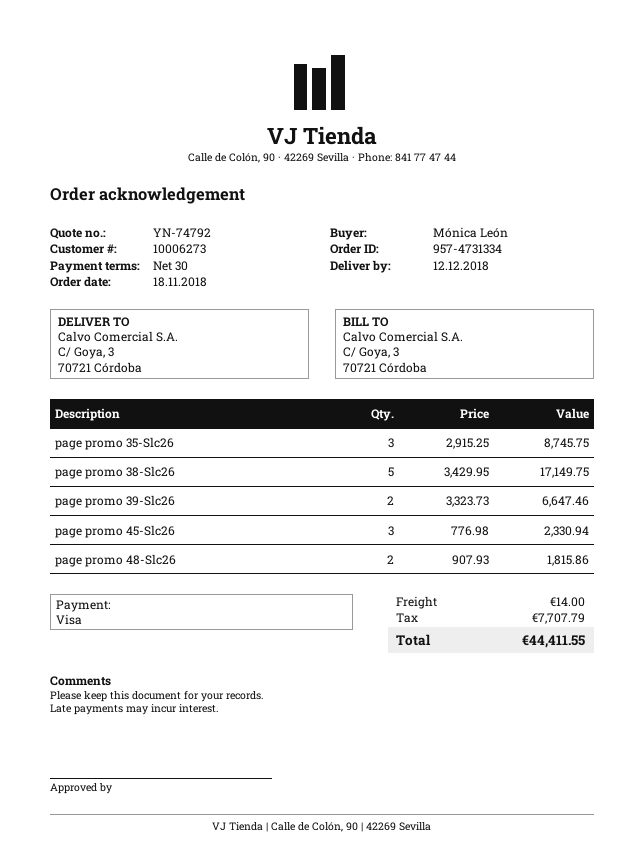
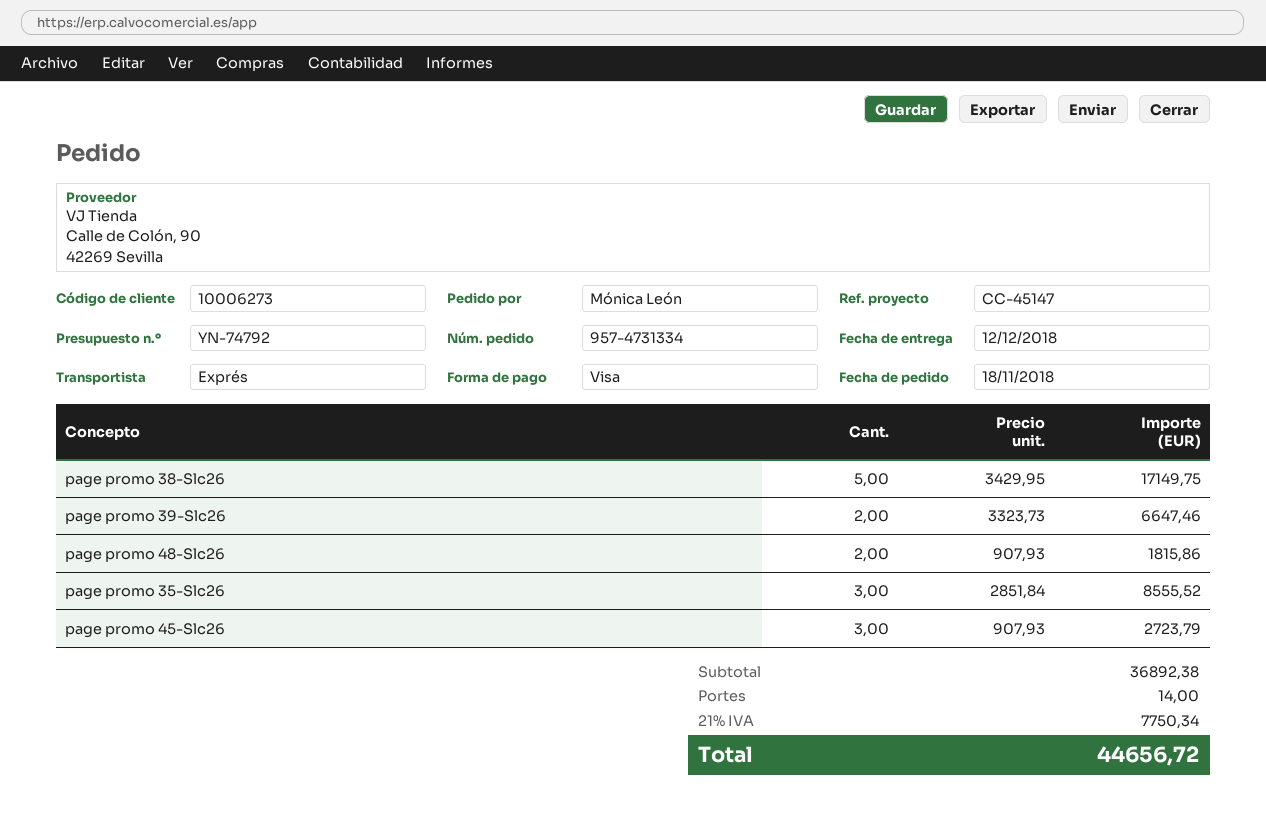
page promo 35-Slc26: 3 x 2915.25 = 8745.75 -> 3 x 2851.84 = 8555.52
page promo 45-Slc26: 3 x 776.98 = 2330.94 -> 3 x 907.93 = 2723.79
tax: 7707.79 -> 7750.34
total: 44411.55 -> 44656.72

